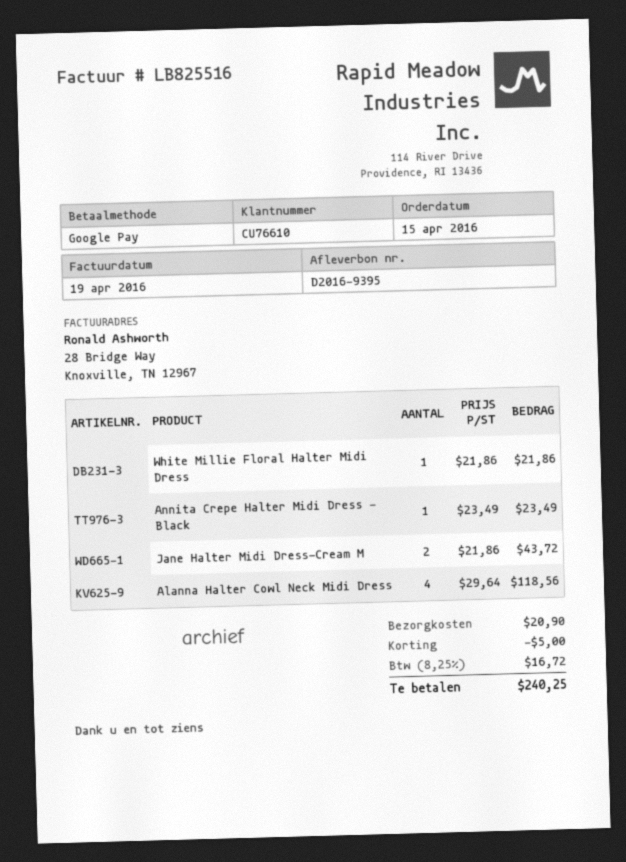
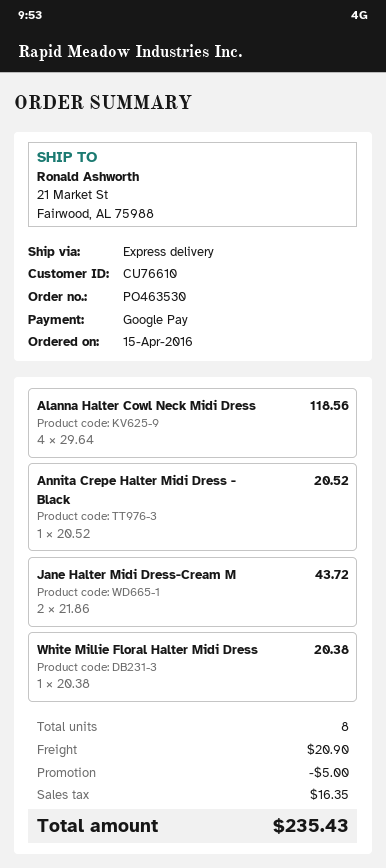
White Millie Floral Halter Midi Dress: 1 x 21.86 = 21.86 -> 1 x 20.38 = 20.38
Annita Crepe Halter Midi Dress - Black: 1 x 23.49 = 23.49 -> 1 x 20.52 = 20.52
tax: 16.72 -> 16.35
total: 240.25 -> 235.43

